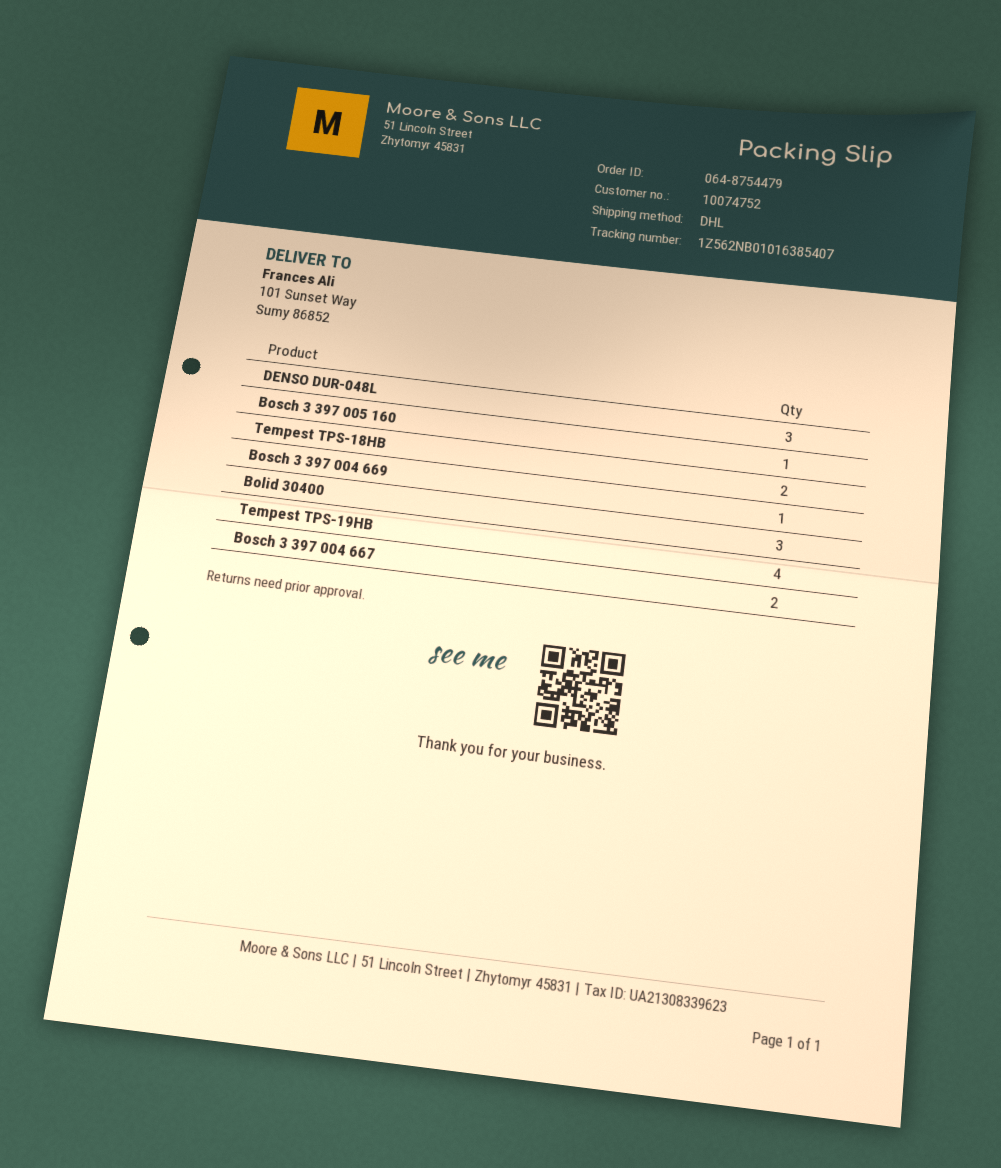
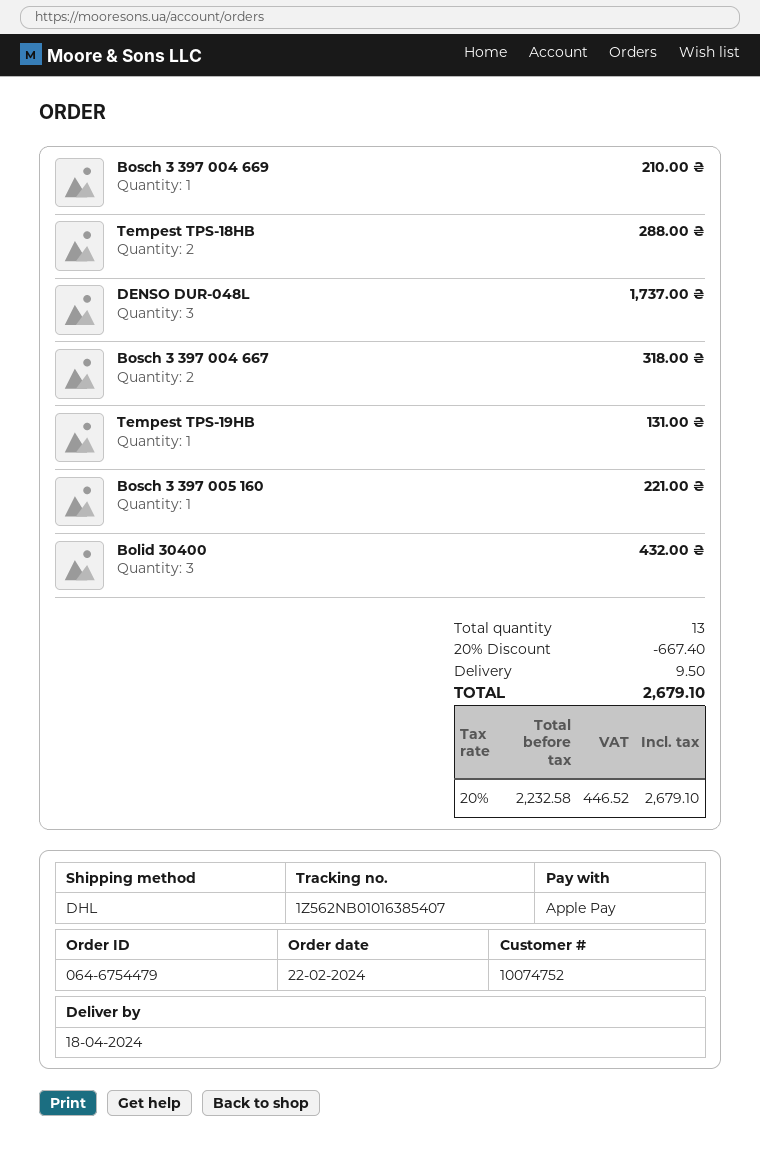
order number: 064-8754479 -> 064-6754479
Tempest TPS-19HB: 4 -> 1

